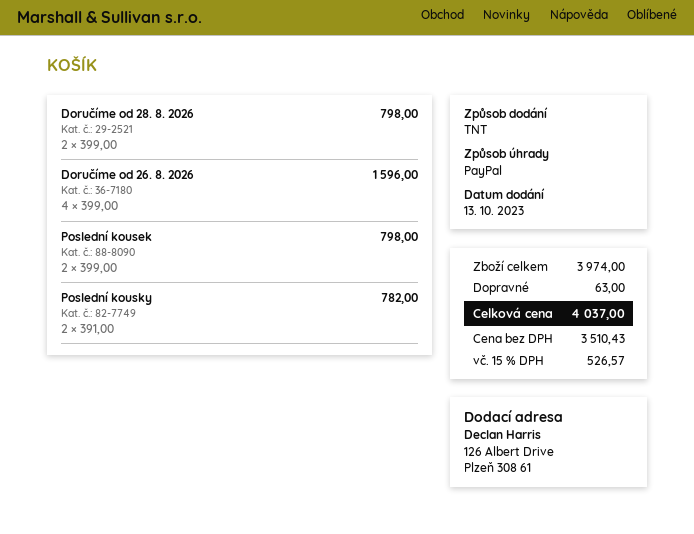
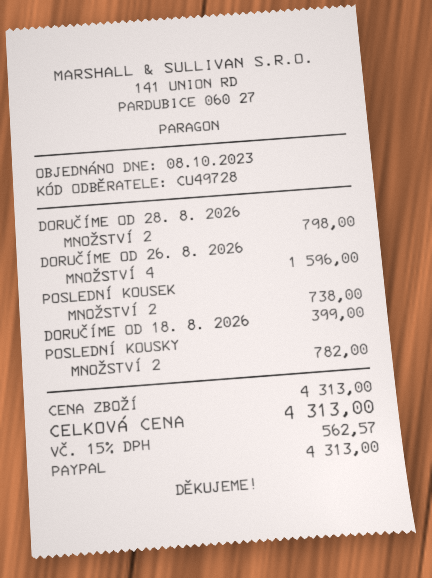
Poslední kousek: 2 for 798.00 -> 2 for 738.00
DORUČÍME OD 18. 8. 2026: none -> 1 for 399.00
subtotal: 3974.00 -> 4313.00
shipping: 63.00 -> none
tax: 15% = 526.57 -> 15% = 562.57
total: 4037.00 -> 4313.00

